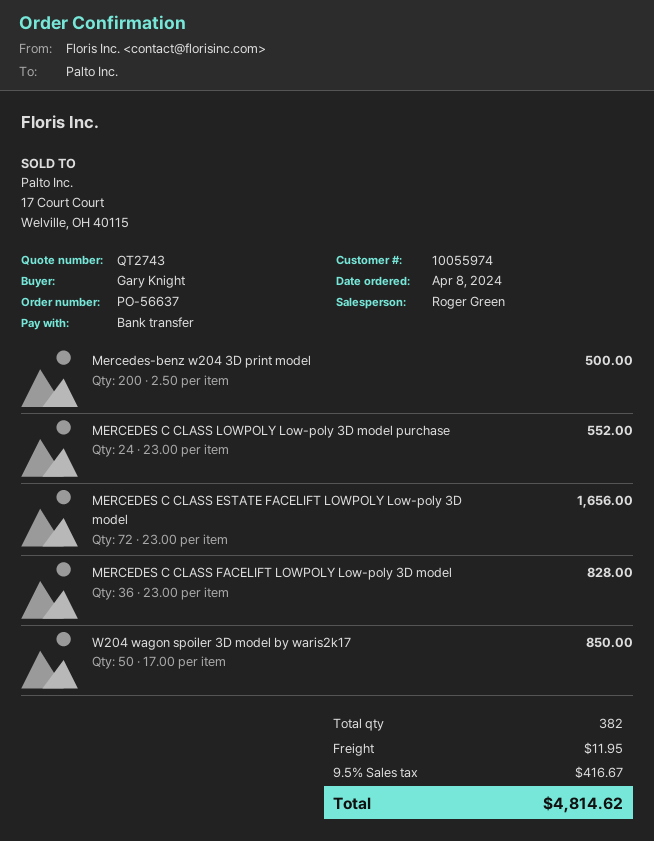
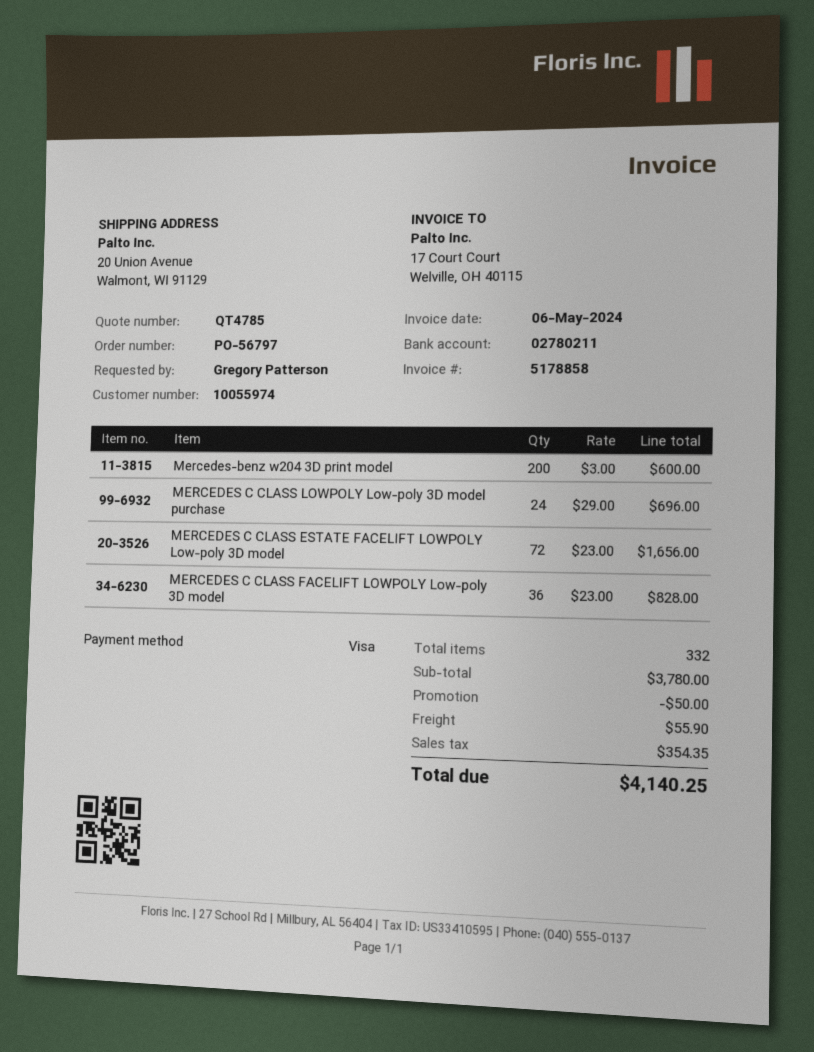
quote number: QT2743 -> QT4785
order number: PO-56637 -> PO-56797
ordered by: Gary Knight -> Gregory Patterson
payment method: bank transfer -> Visa
Mercedes-benz w204 3D print model: 200 x 2.50 = 500.00 -> 200 x 3.00 = 600.00
MERCEDES C CLASS LOWPOLY Low-poly 3D model purchase: 24 x 23.00 = 552.00 -> 24 x 29.00 = 696.00
W204 wagon spoiler 3D model by waris2k17: 50 x 17.00 = 850.00 -> none
total quantity: 382 -> 332
discount: none -> 50.00
shipping: 11.95 -> 55.90
tax: 416.67 -> 354.35
total: 4814.62 -> 4140.25

